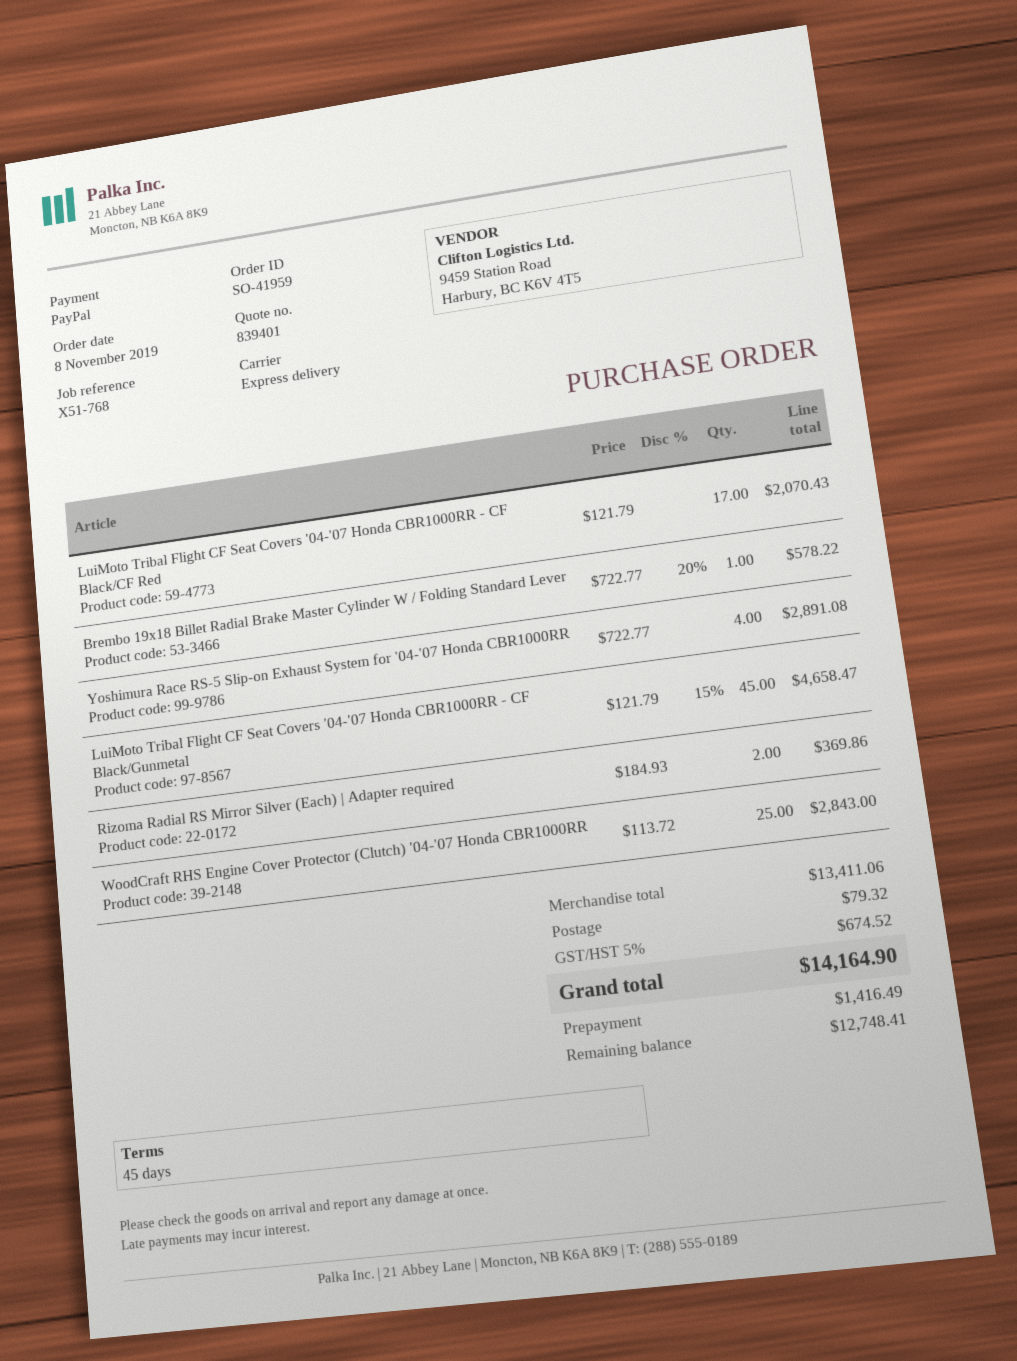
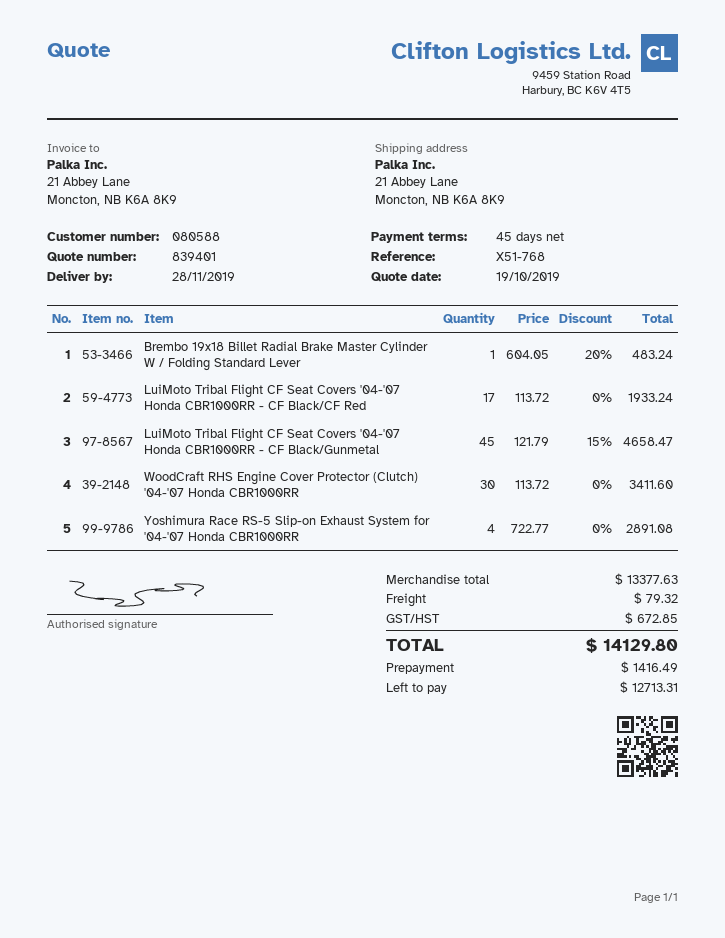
LuiMoto Tribal Flight CF Seat Covers '04-'07 Honda CBR1000RR - CF Black/CF Red: 17 x 121.79 = 2070.43 -> 17 x 113.72 = 1933.24
Brembo 19x18 Billet Radial Brake Master Cylinder W / Folding Standard Lever: 1 x 722.77 - 20% = 578.22 -> 1 x 604.05 - 20% = 483.24
Rizoma Radial RS Mirror Silver (Each) | Adapter required: 2 x 184.93 = 369.86 -> none
WoodCraft RHS Engine Cover Protector (Clutch) '04-'07 Honda CBR1000RR: 25 x 113.72 = 2843.00 -> 30 x 113.72 = 3411.60
subtotal: 13411.06 -> 13377.63
tax: 674.52 -> 672.85
total: 14164.90 -> 14129.80
balance: 12748.41 -> 12713.31

